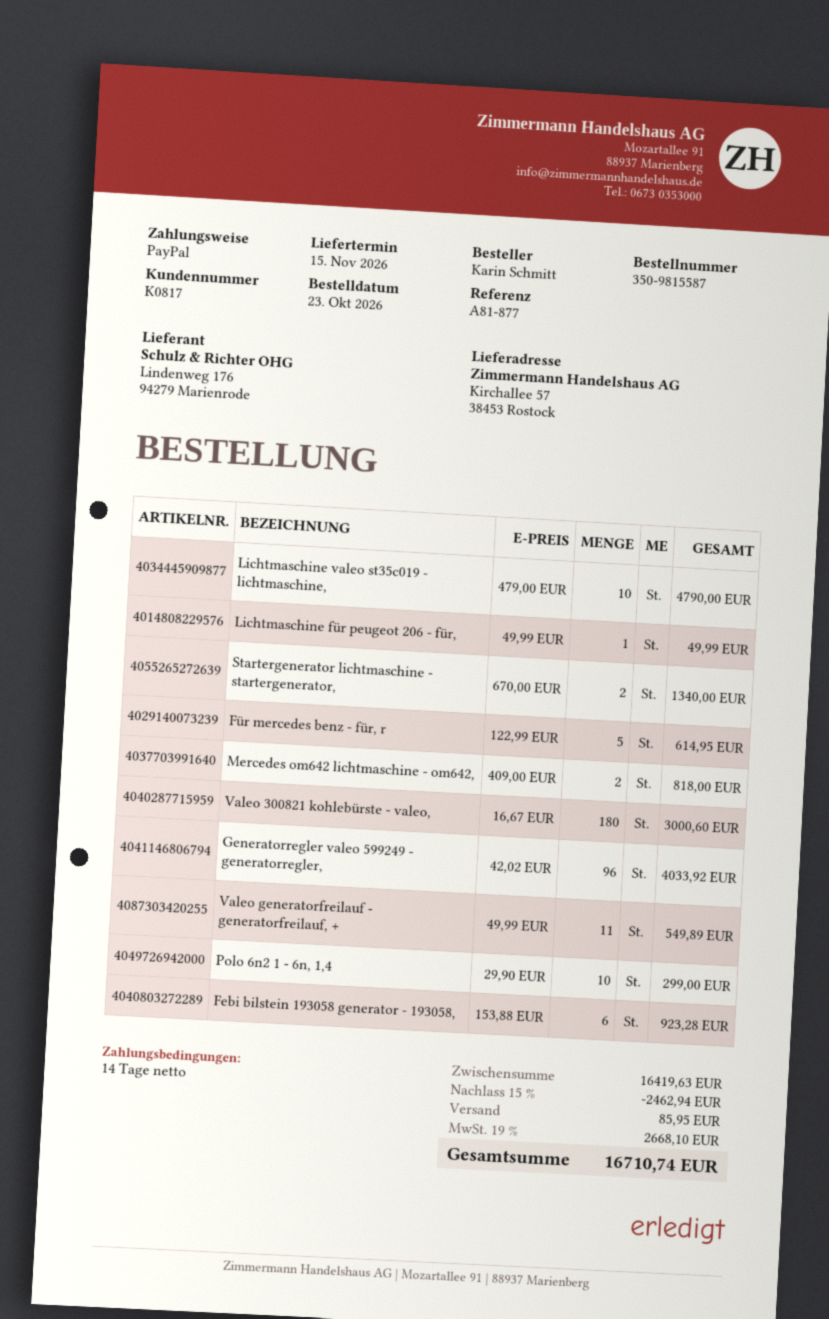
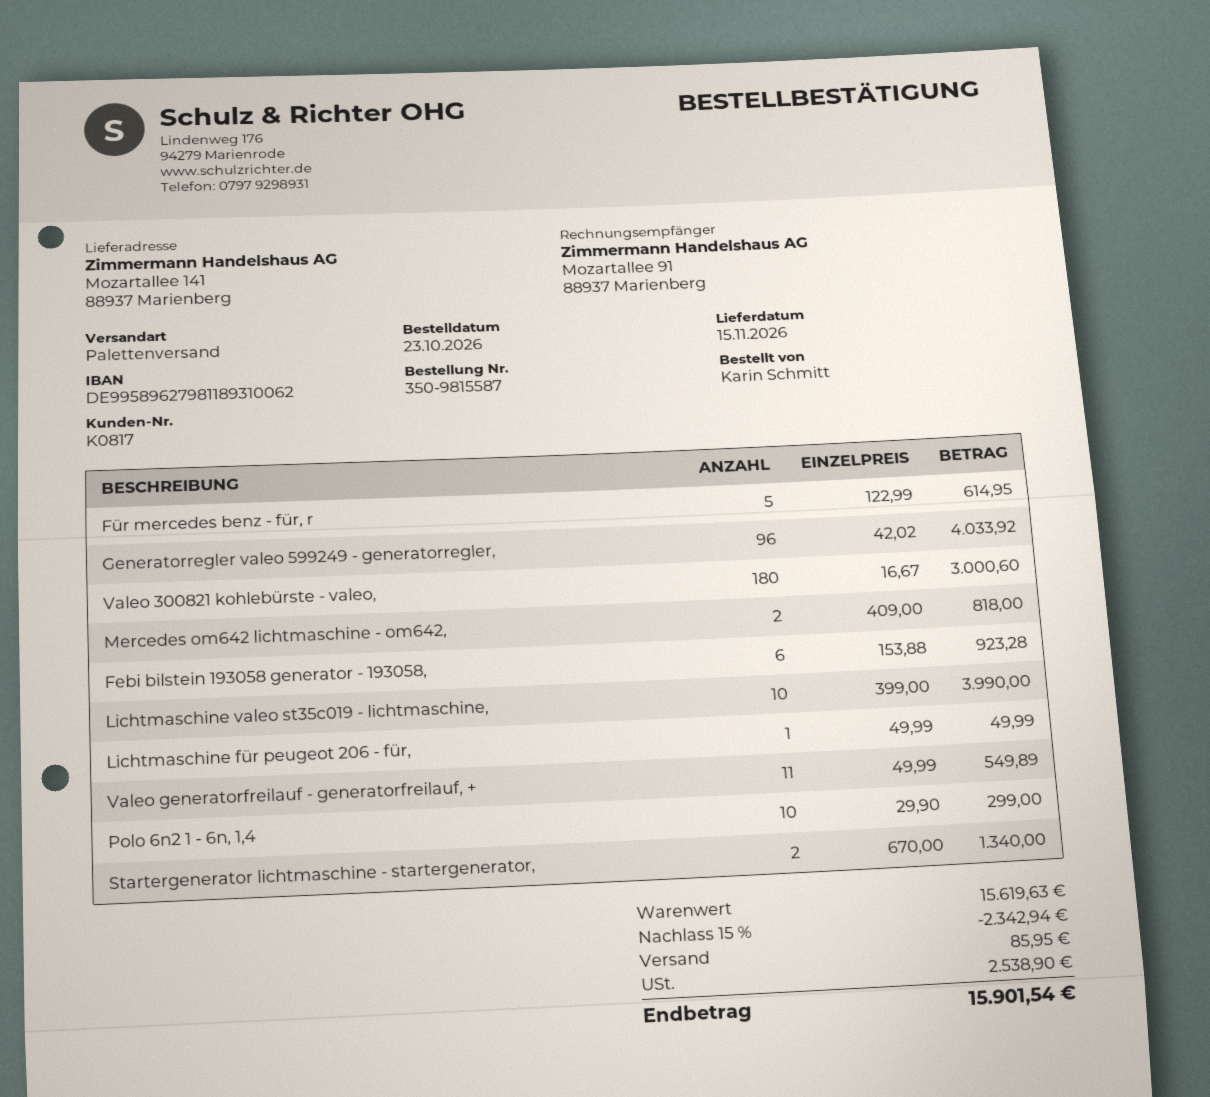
ship to: Kirchallee 57, 38453 Rostock -> Mozartallee 141, 88937 Marienberg
Lichtmaschine valeo st35c019 - lichtmaschine,: 10 x 479.00 = 4790.00 -> 10 x 399.00 = 3990.00
subtotal: 16419.63 -> 15619.63
discount: 15% = 2462.94 -> 15% = 2342.94
tax: 2668.10 -> 2538.90
total: 16710.74 -> 15901.54

